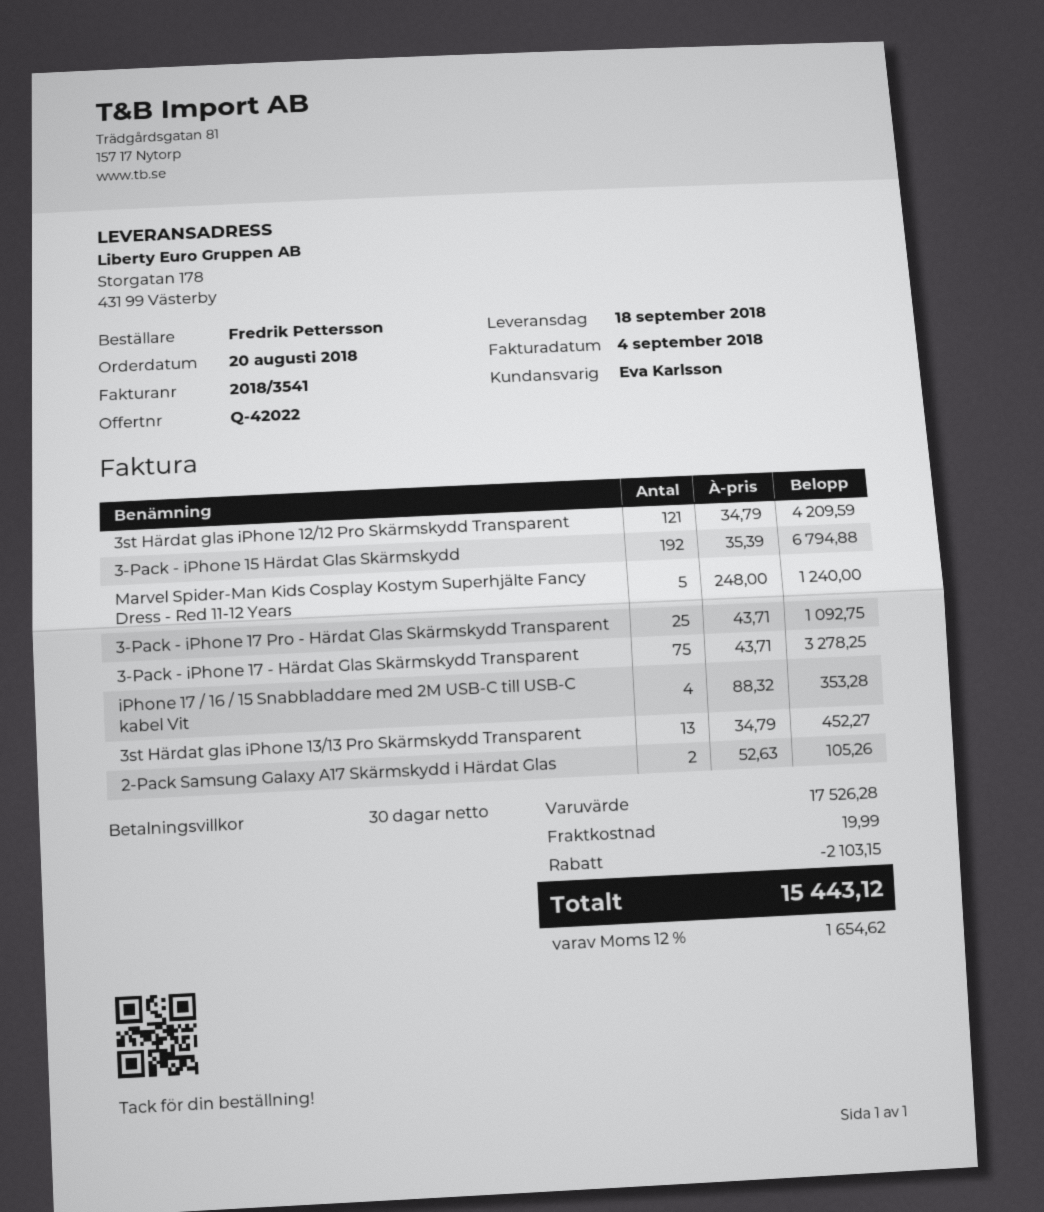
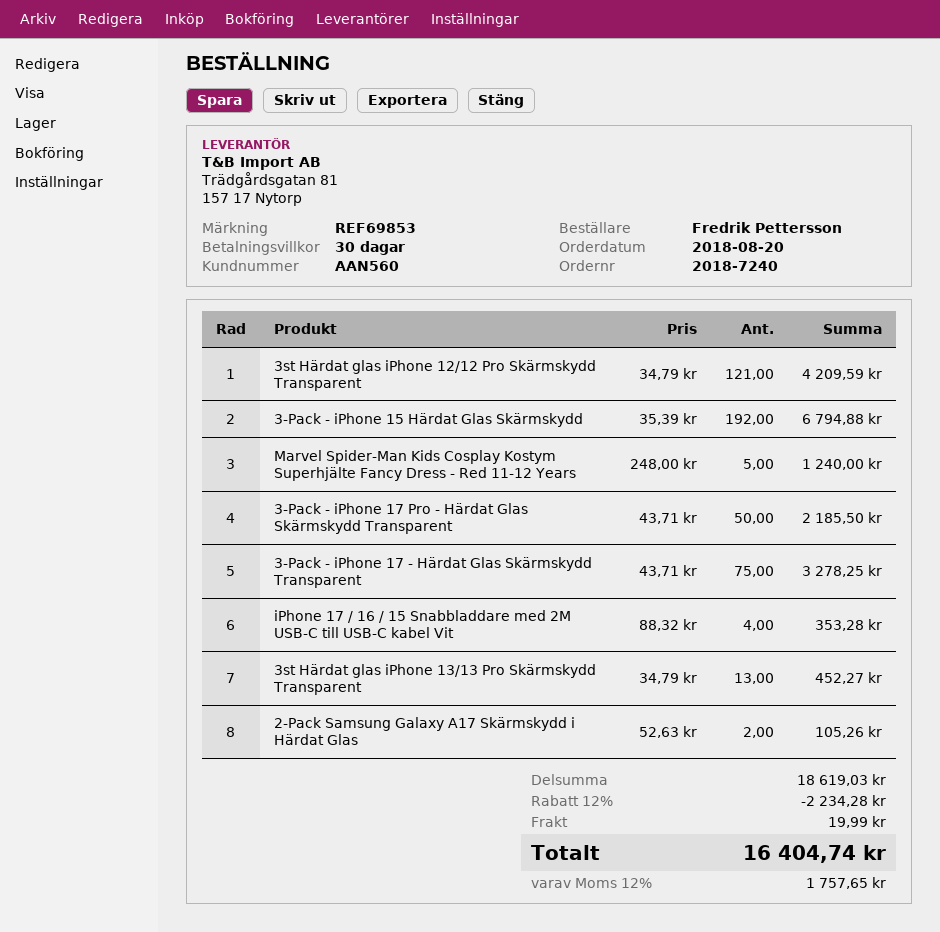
3-Pack - iPhone 17 Pro - Härdat Glas Skärmskydd Transparent: 25 x 43.71 = 1092.75 -> 50 x 43.71 = 2185.50
subtotal: 17526.28 -> 18619.03
discount: 2103.15 -> 2234.28
tax: 12% = 1654.62 -> 12% = 1757.65
total: 15443.12 -> 16404.74

